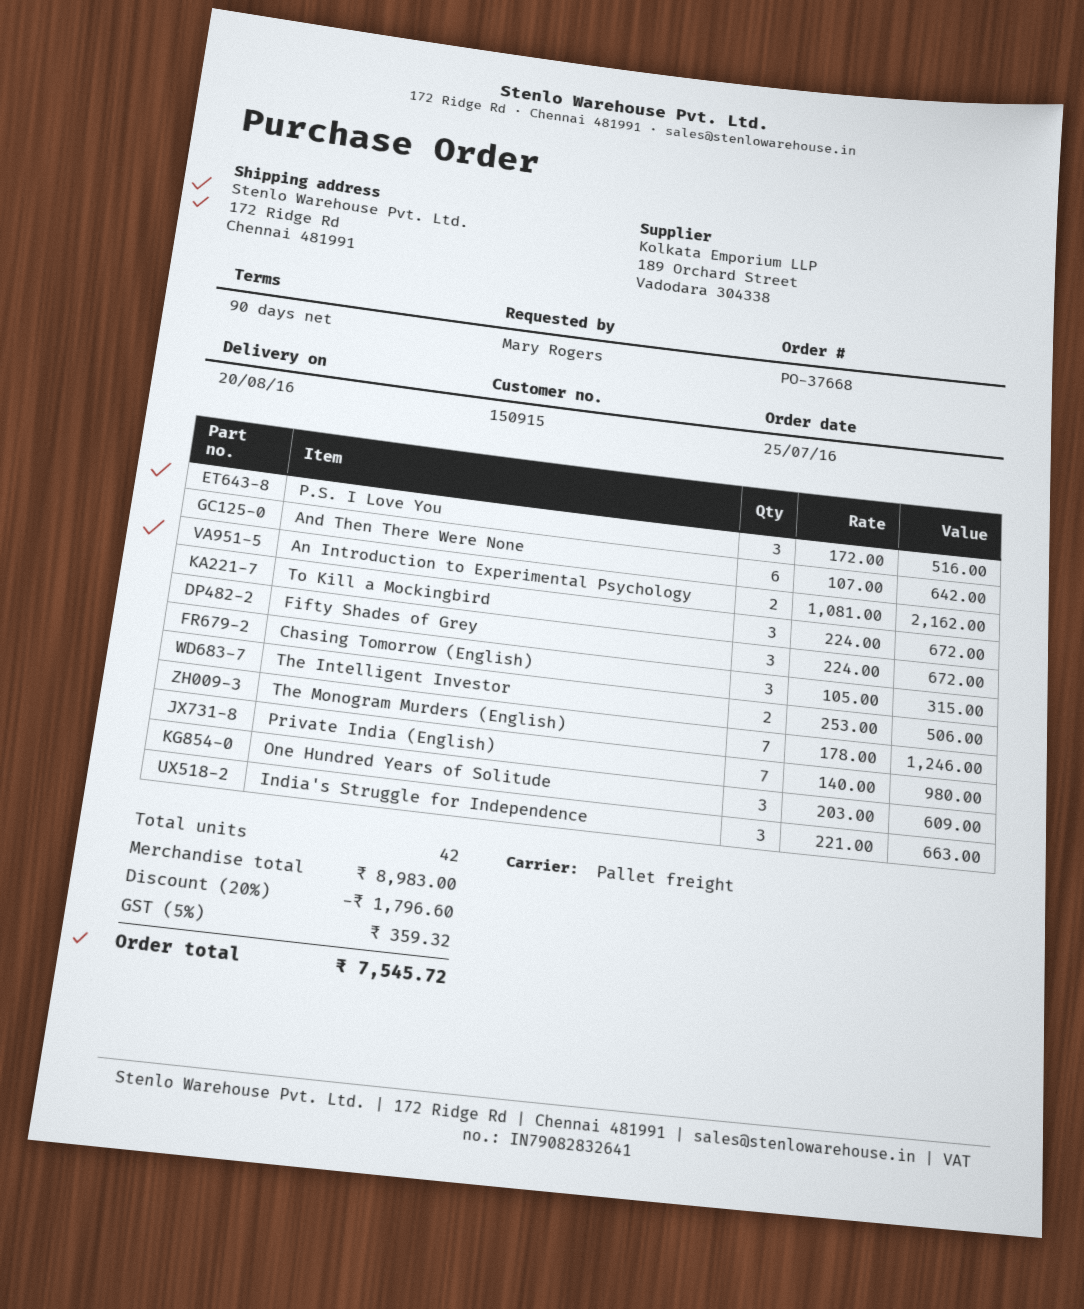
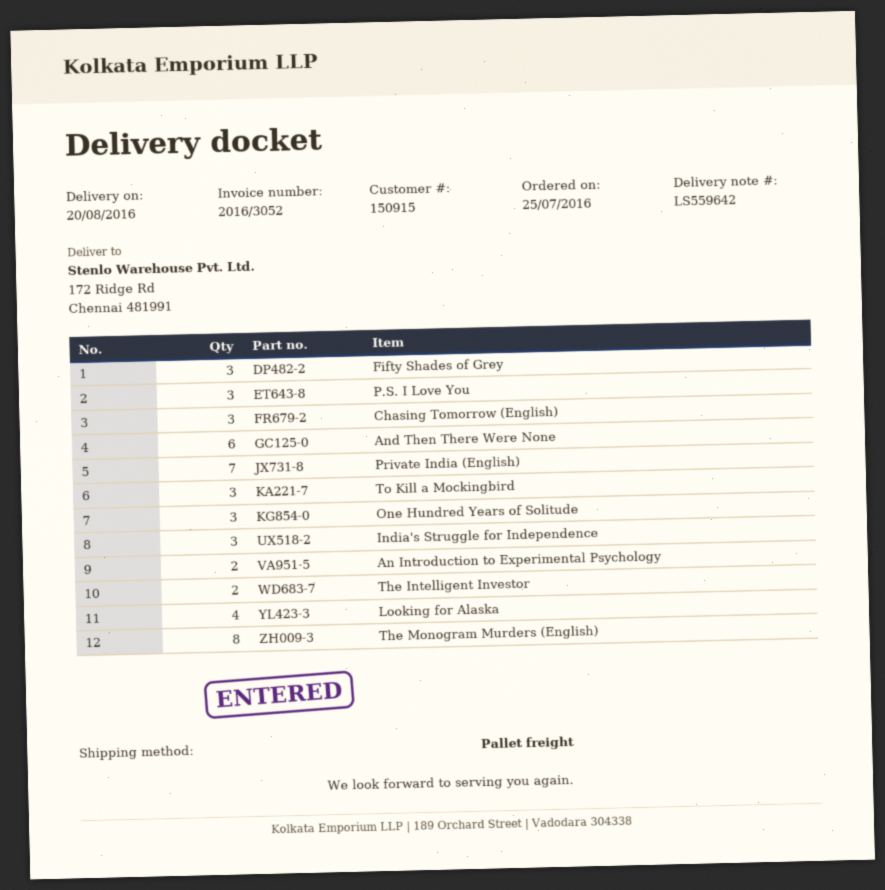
The Monogram Murders (English): 7 -> 8
Looking for Alaska: none -> 4

